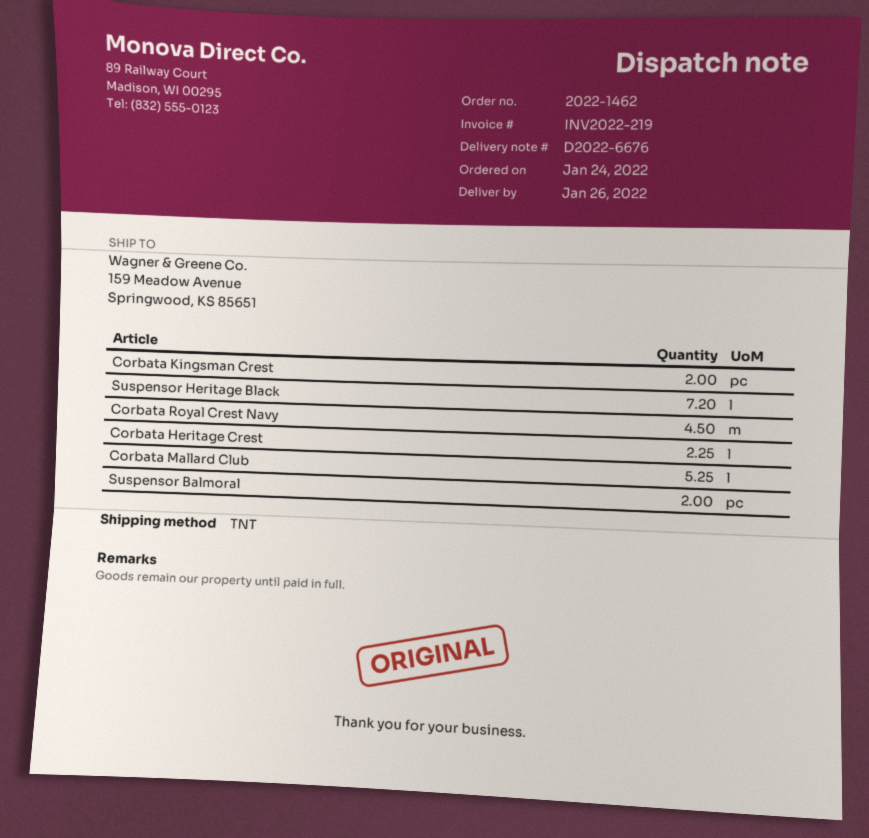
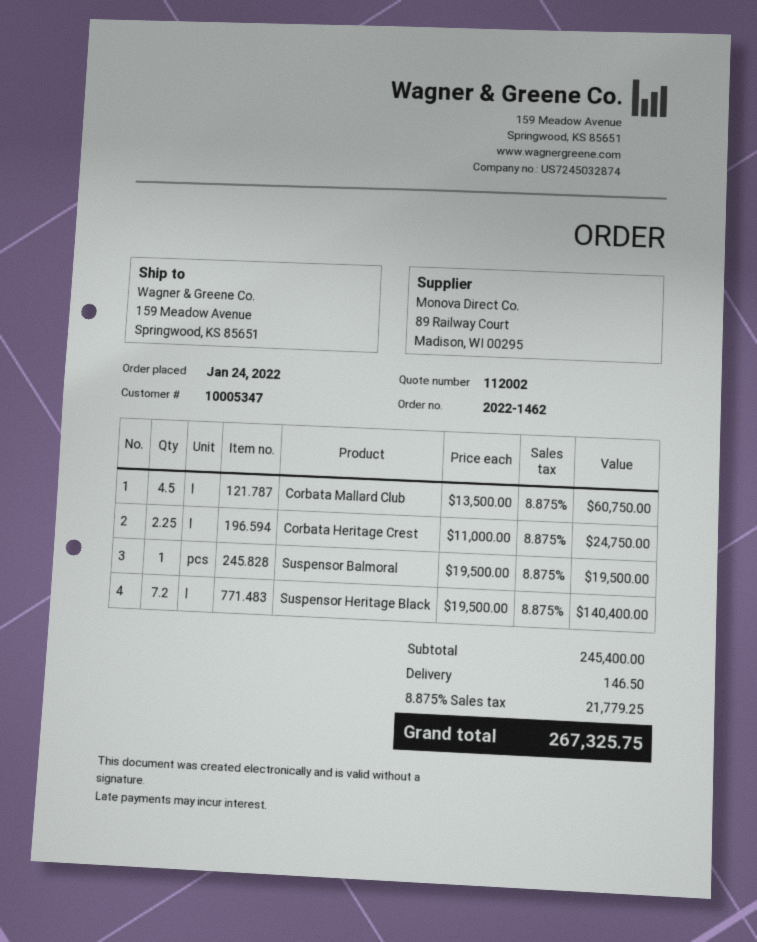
Corbata Kingsman Crest: 2 -> none
Corbata Royal Crest Navy: 4.5 -> none
Corbata Mallard Club: 5.25 -> 4.5
Suspensor Balmoral: 2 -> 1

